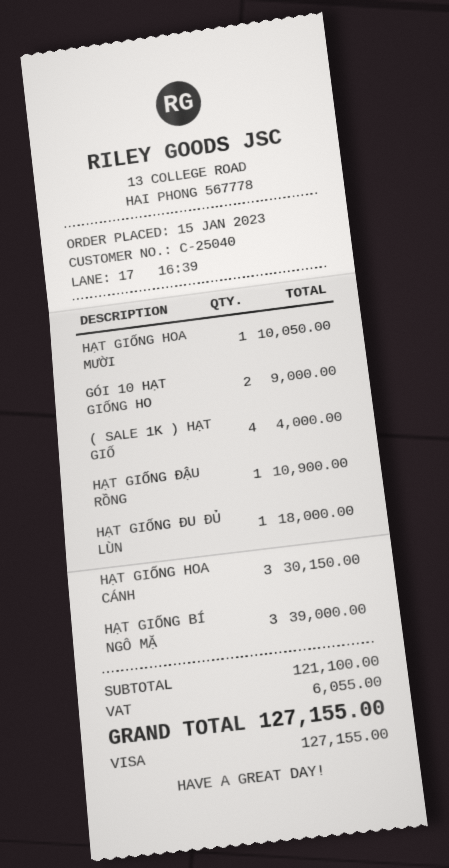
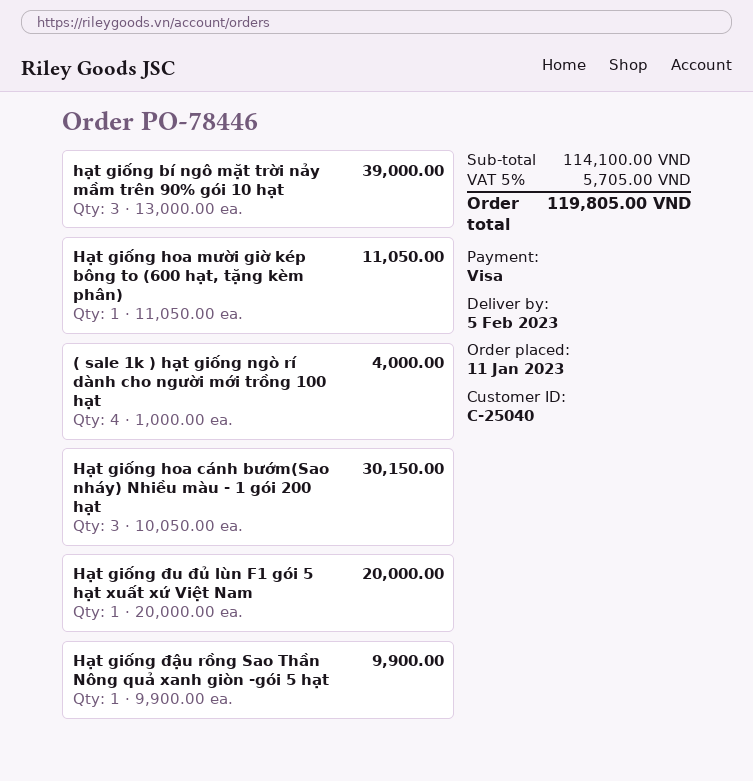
order date: 2023-01-15 -> 2023-01-11
HẠT GIỐNG HOA MƯỜI: 1 for 10050.00 -> 1 for 11050.00
GÓI 10 HẠT GIỐNG HO: 2 for 9000.00 -> none
HẠT GIỐNG ĐẬU RỒNG: 1 for 10900.00 -> 1 for 9900.00
HẠT GIỐNG ĐU ĐỦ LÙN: 1 for 18000.00 -> 1 for 20000.00
subtotal: 121100.00 -> 114100.00
tax: 6055.00 -> 5705.00
total: 127155.00 -> 119805.00

